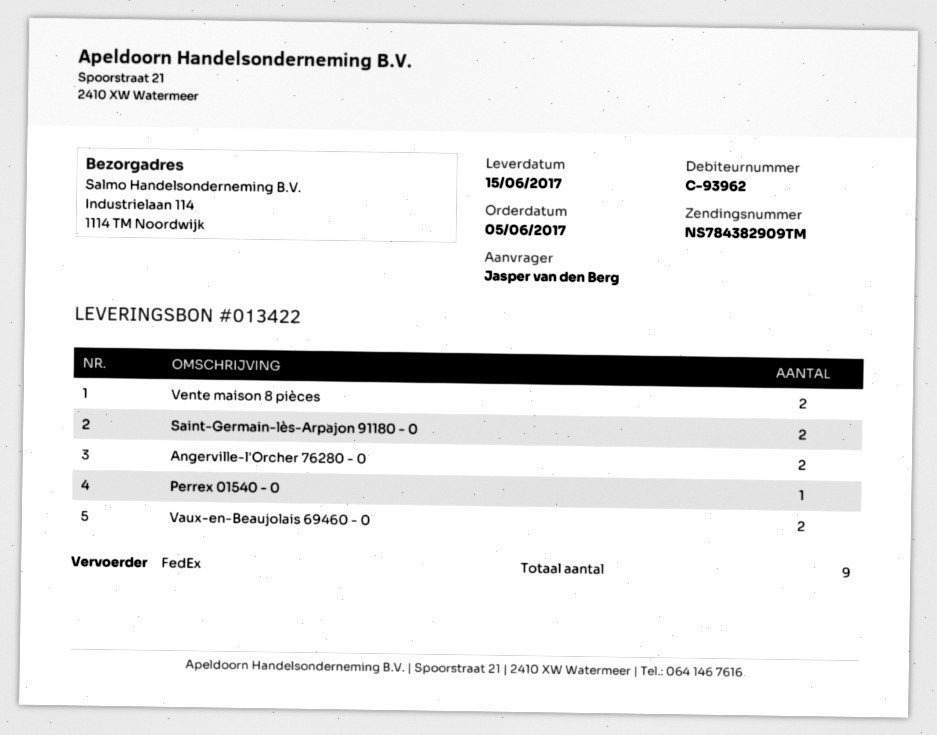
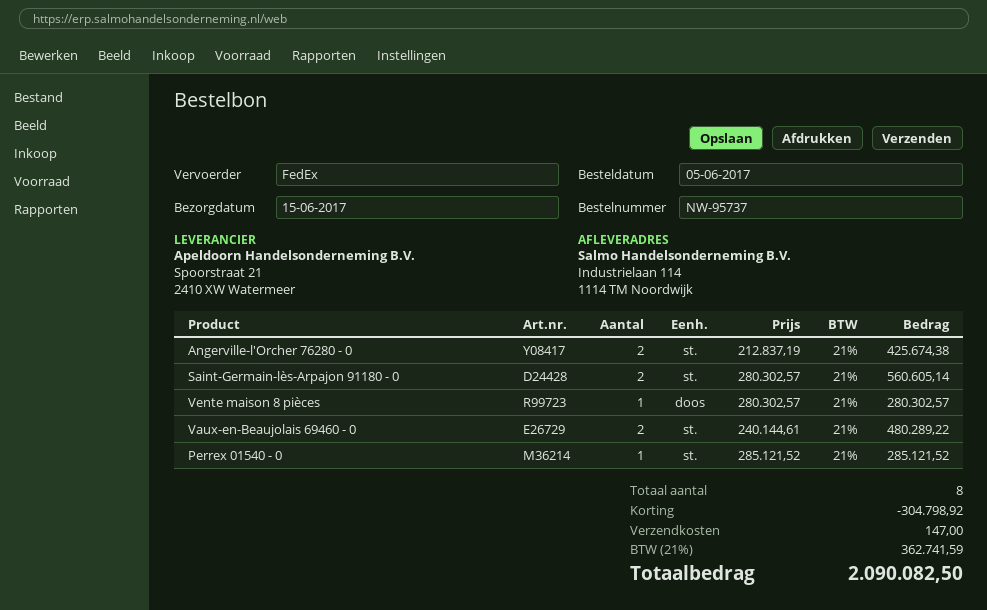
Vente maison 8 pièces: 2 -> 1
total quantity: 9 -> 8

